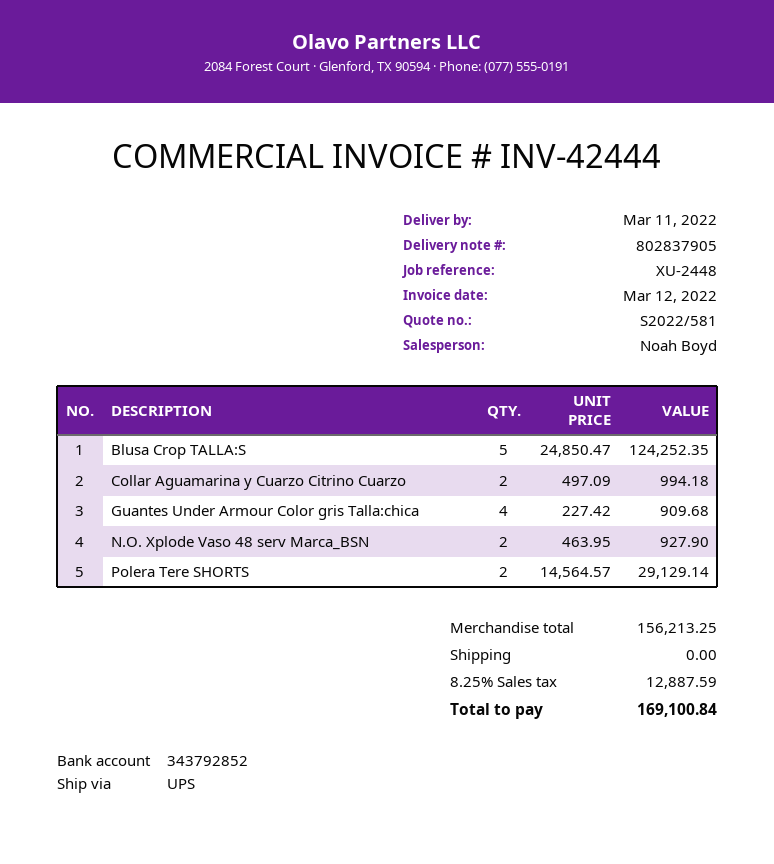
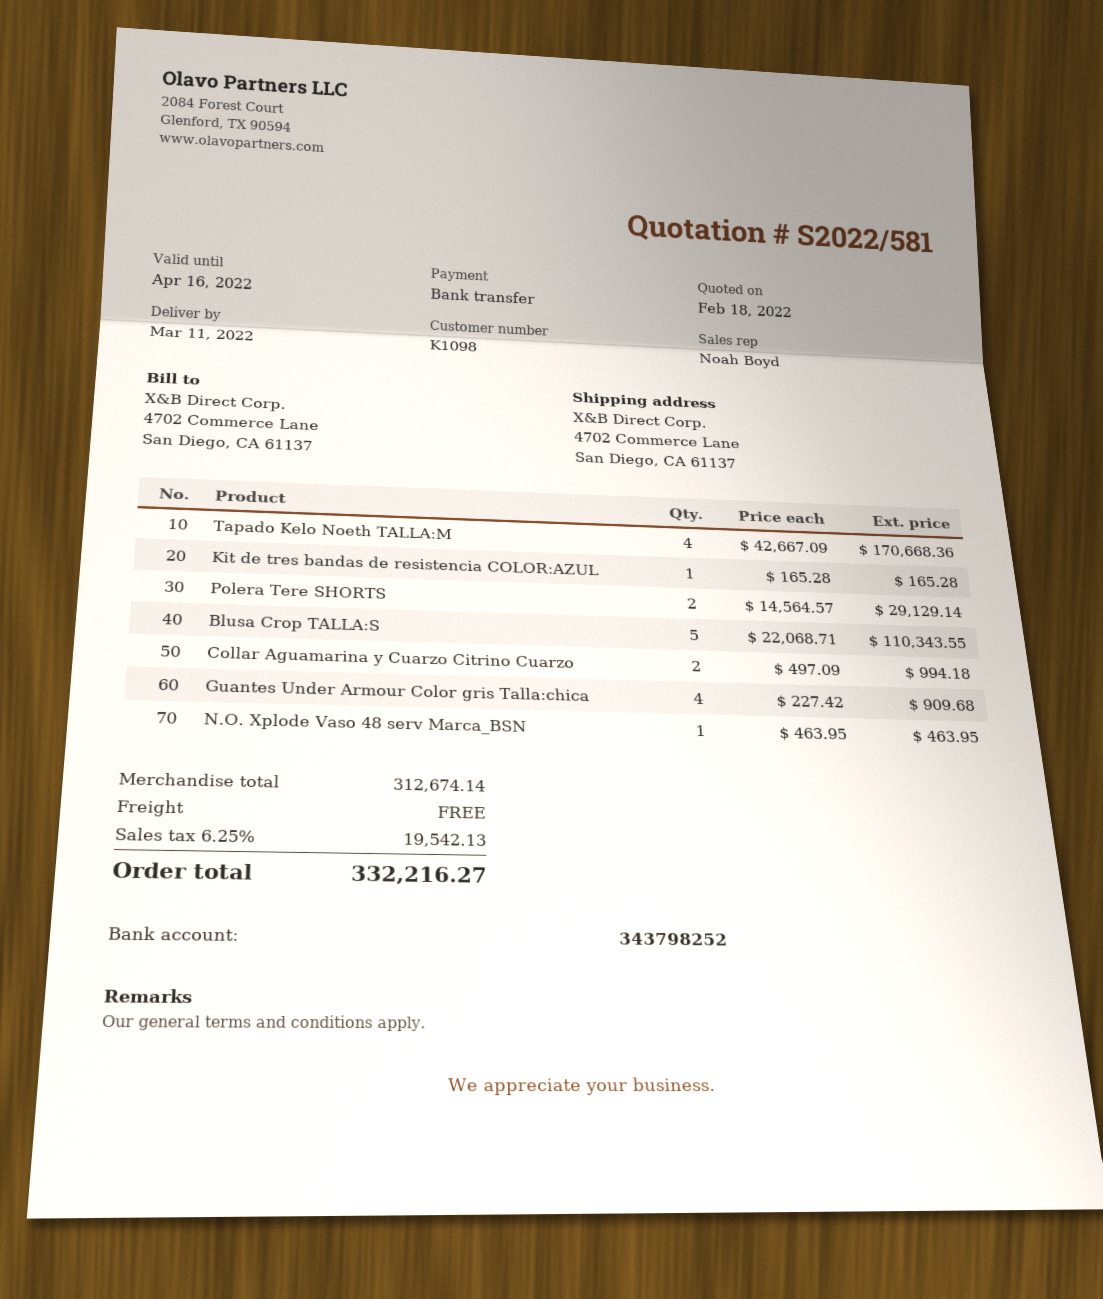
bank account: 343792852 -> 343798252
Blusa Crop TALLA:S: 5 x 24850.47 = 124252.35 -> 5 x 22068.71 = 110343.55
N.O. Xplode Vaso 48 serv Marca_BSN: 2 x 463.95 = 927.90 -> 1 x 463.95 = 463.95
Tapado Kelo Noeth TALLA:M: none -> 4 x 42667.09 = 170668.36
Kit de tres bandas de resistencia COLOR:AZUL: none -> 1 x 165.28 = 165.28
subtotal: 156213.25 -> 312674.14
tax: 8.25% = 12887.59 -> 6.25% = 19542.13
total: 169100.84 -> 332216.27

